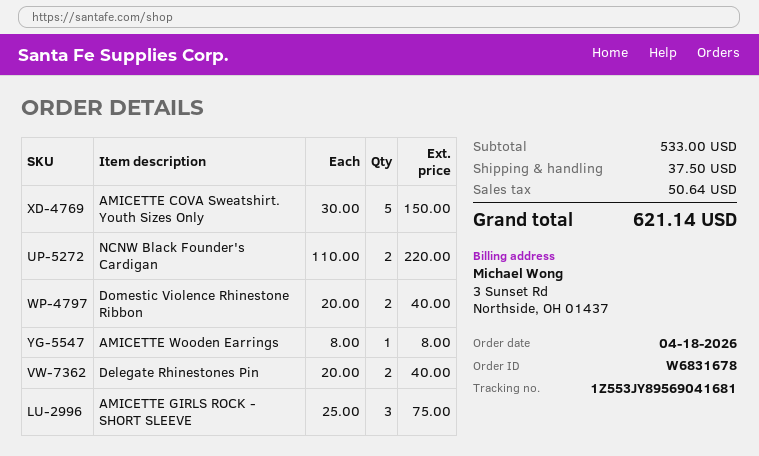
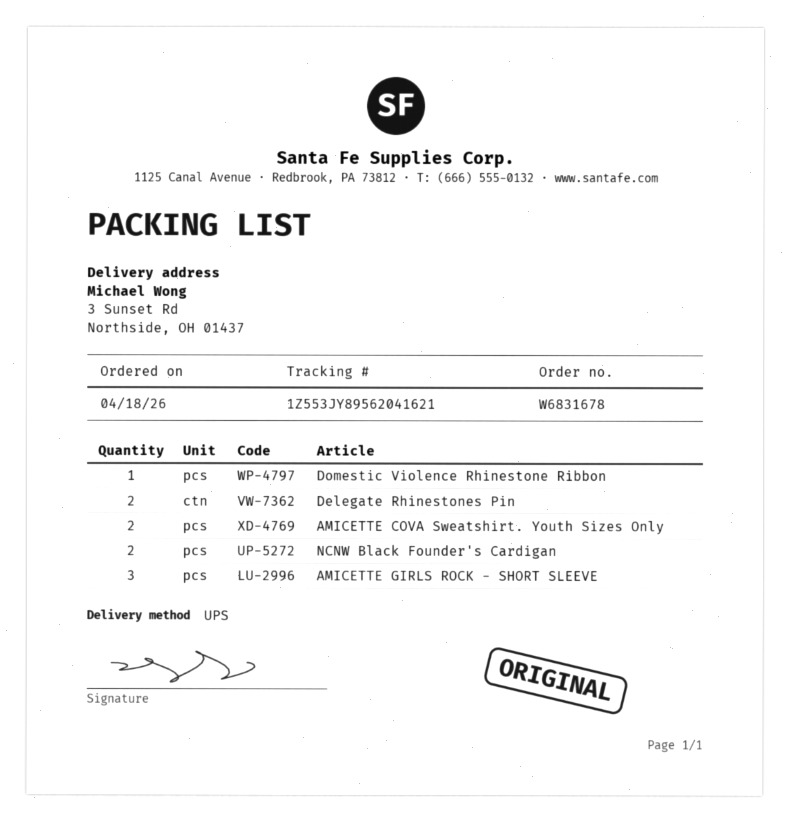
tracking number: 1Z553JY89569041681 -> 1Z553JY89562041621
AMICETTE COVA Sweatshirt. Youth Sizes Only: 5 -> 2
Domestic Violence Rhinestone Ribbon: 2 -> 1
AMICETTE Wooden Earrings: 1 -> none

